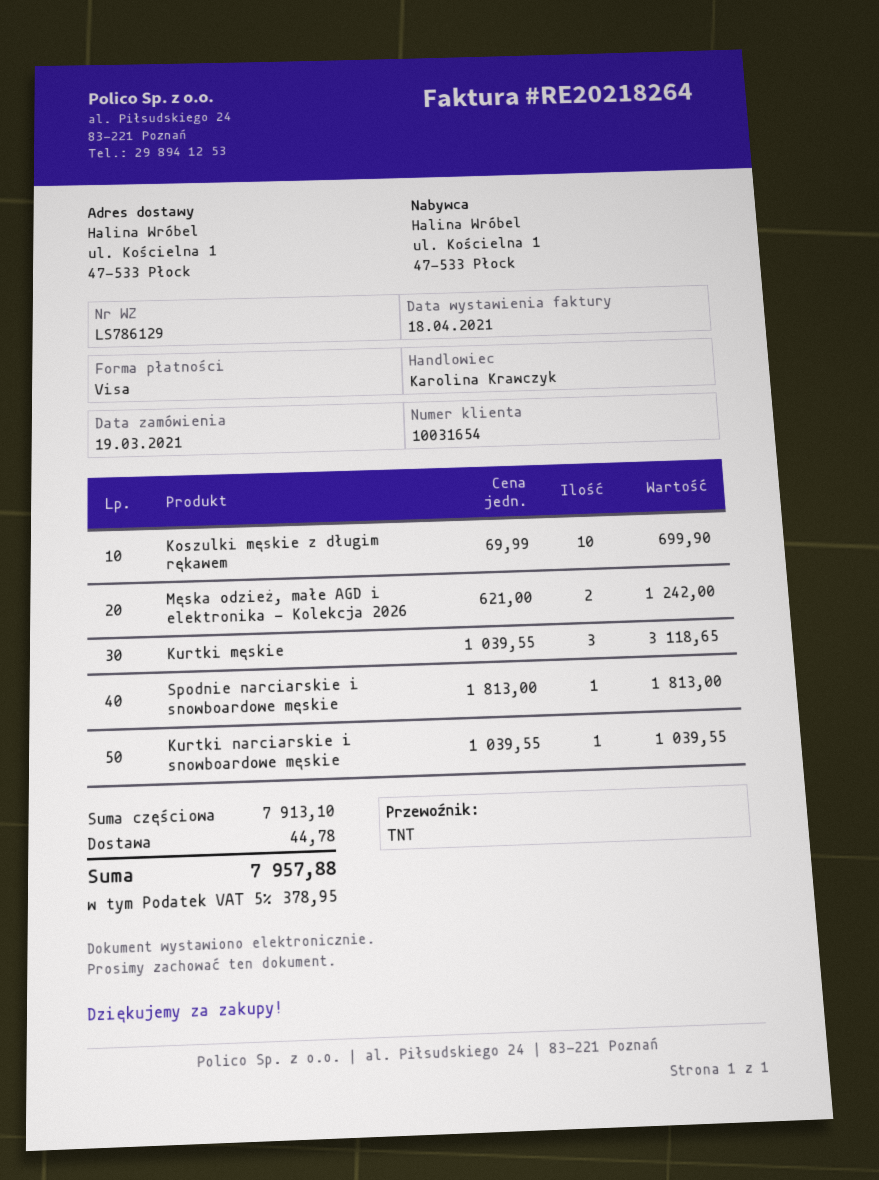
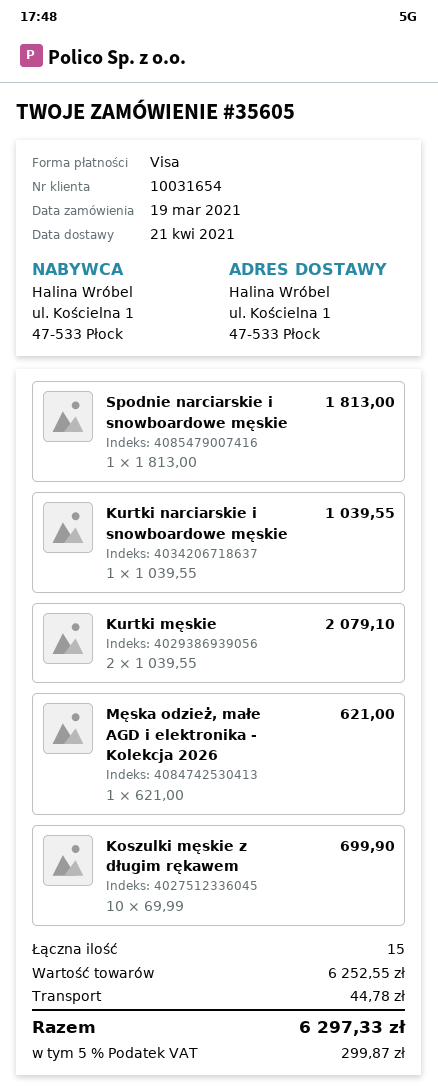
Męska odzież, małe AGD i elektronika - Kolekcja 2026: 2 x 621.00 = 1242.00 -> 1 x 621.00 = 621.00
Kurtki męskie: 3 x 1039.55 = 3118.65 -> 2 x 1039.55 = 2079.10
subtotal: 7913.10 -> 6252.55
tax: 5% = 378.95 -> 5% = 299.87
total: 7957.88 -> 6297.33

